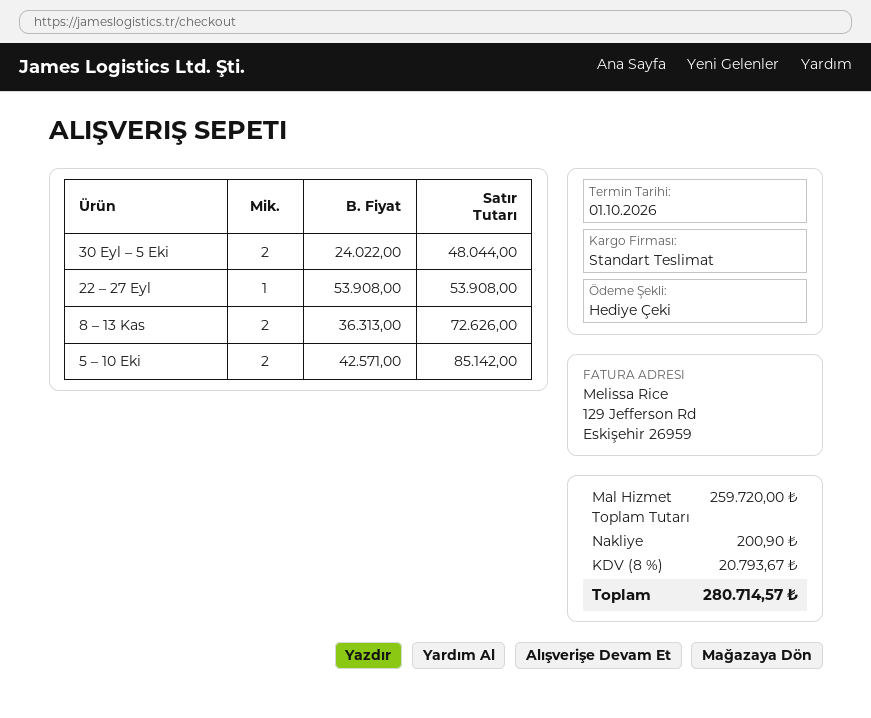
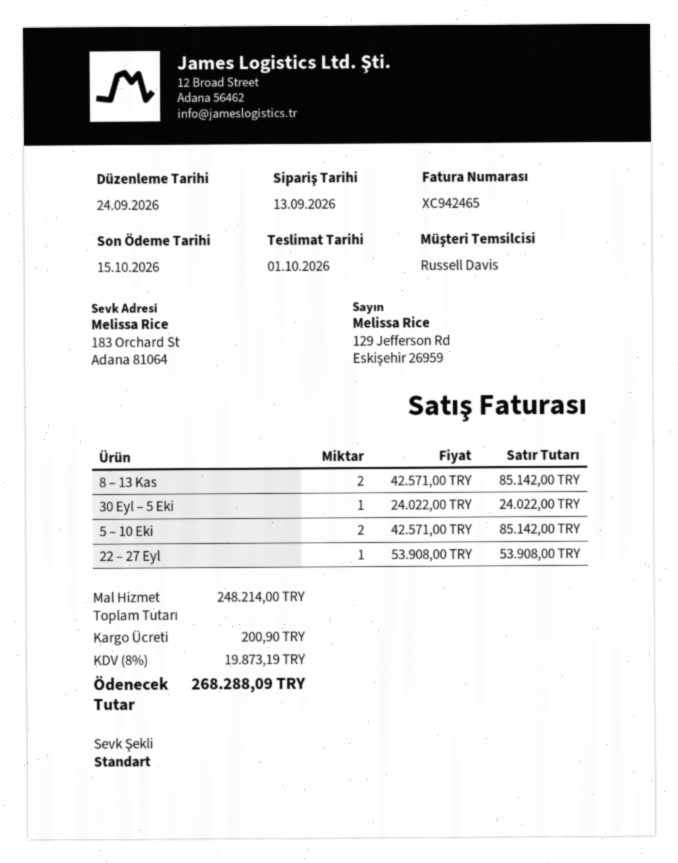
30 Eyl – 5 Eki: 2 x 24022.00 = 48044.00 -> 1 x 24022.00 = 24022.00
8 – 13 Kas: 2 x 36313.00 = 72626.00 -> 2 x 42571.00 = 85142.00
subtotal: 259720.00 -> 248214.00
tax: 8% = 20793.67 -> 8% = 19873.19
total: 280714.57 -> 268288.09

